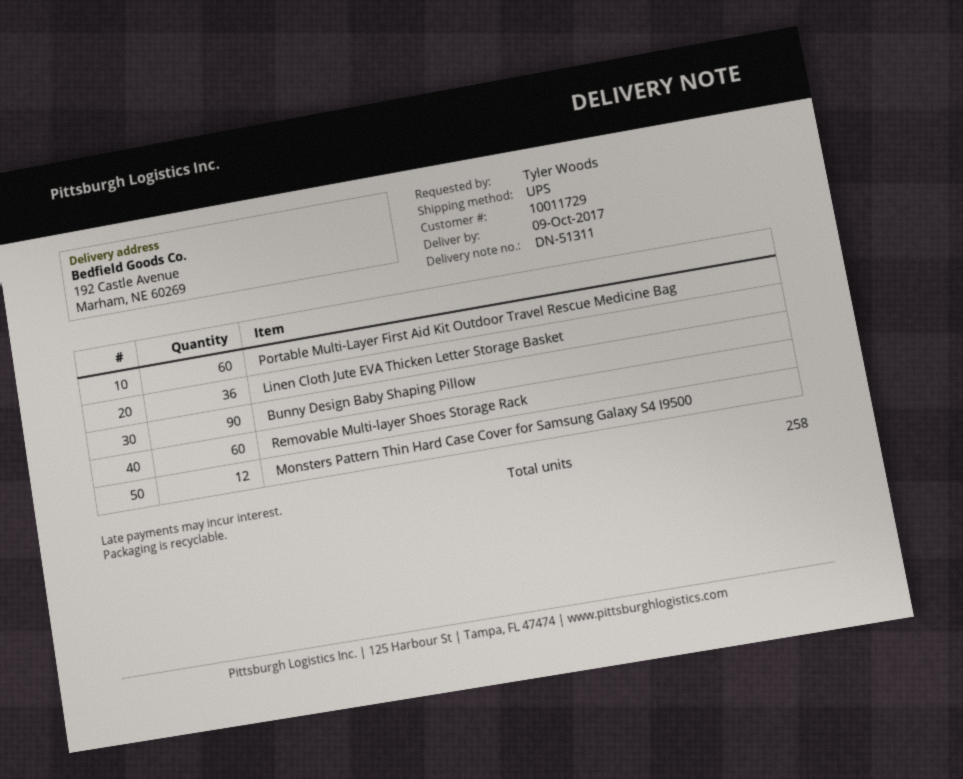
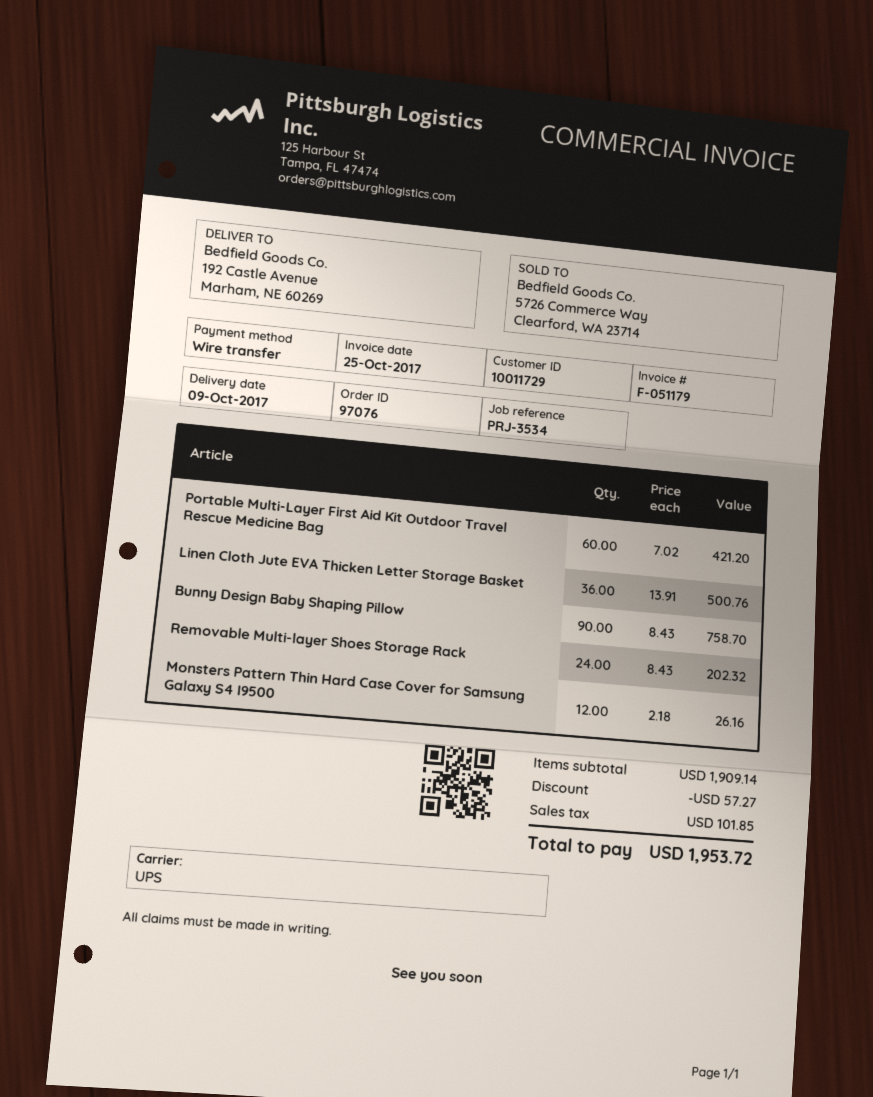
Removable Multi-layer Shoes Storage Rack: 60 -> 24

